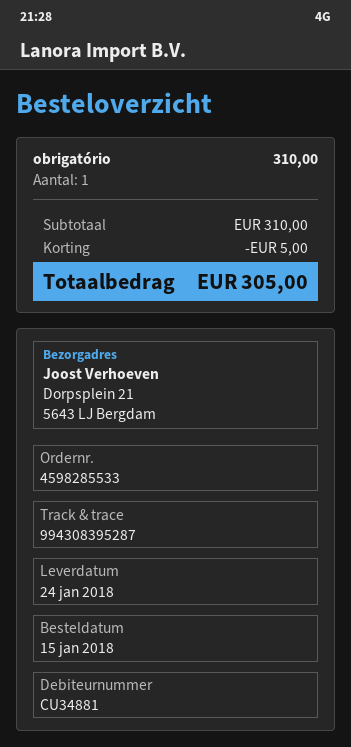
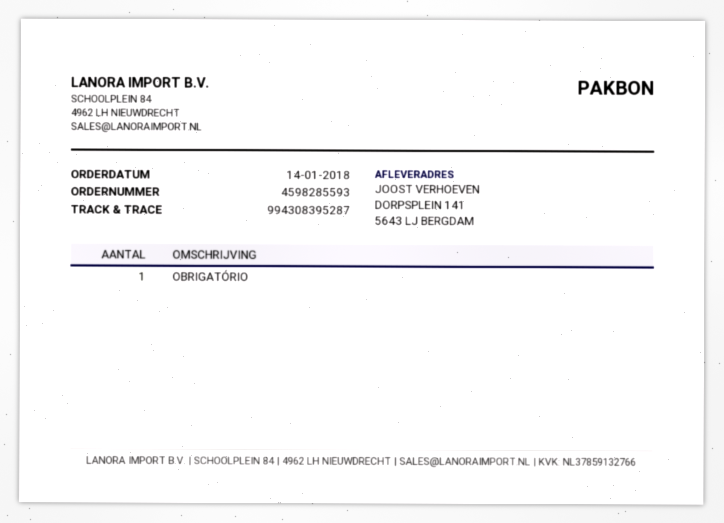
order number: 4598285533 -> 4598285593
order date: 2018-01-15 -> 2018-01-14
ship to: Dorpsplein 21, 5643 LJ Bergdam -> DORPSPLEIN 141, 5643 LJ BERGDAM

